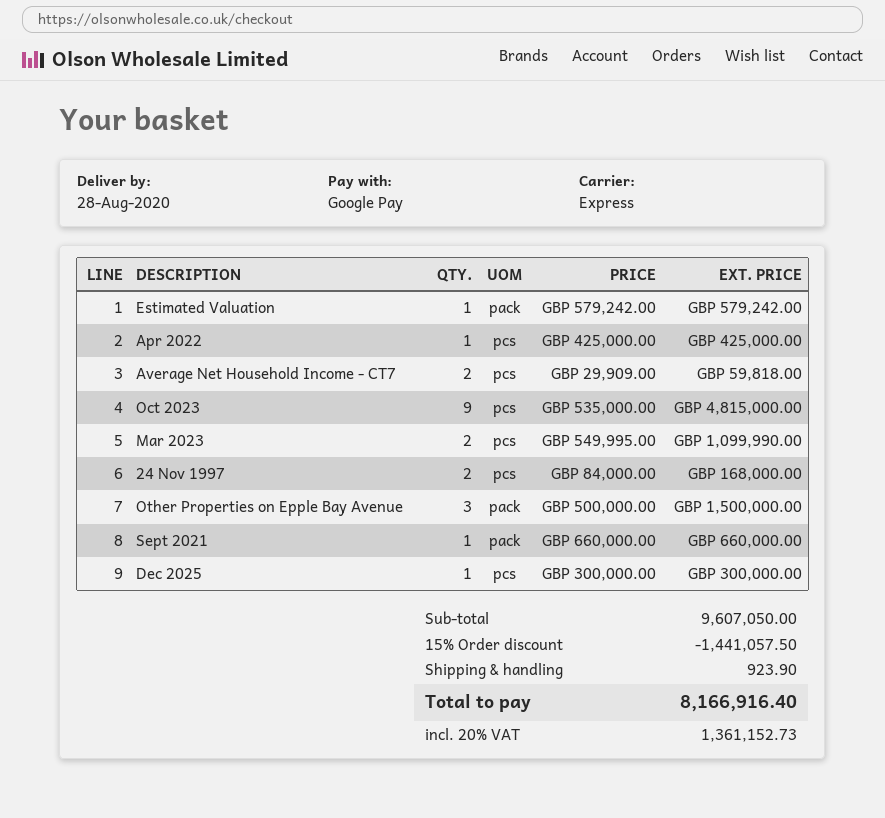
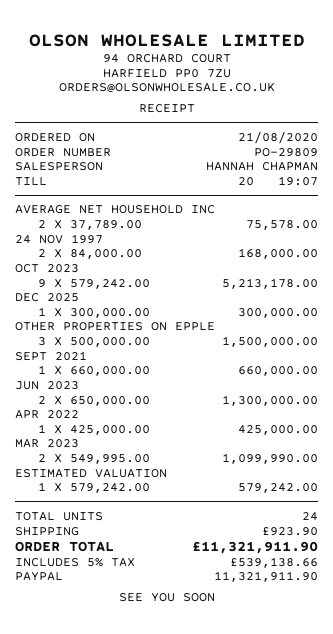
payment method: Google Pay -> PayPal
Average Net Household Income - CT7: 2 x 29909.00 = 59818.00 -> 2 x 37789.00 = 75578.00
Oct 2023: 9 x 535000.00 = 4815000.00 -> 9 x 579242.00 = 5213178.00
JUN 2023: none -> 2 x 650000.00 = 1300000.00
discount: 15% = 1441057.50 -> none
tax: 20% = 1361152.73 -> 5% = 539138.66
total: 8166916.40 -> 11321911.90

